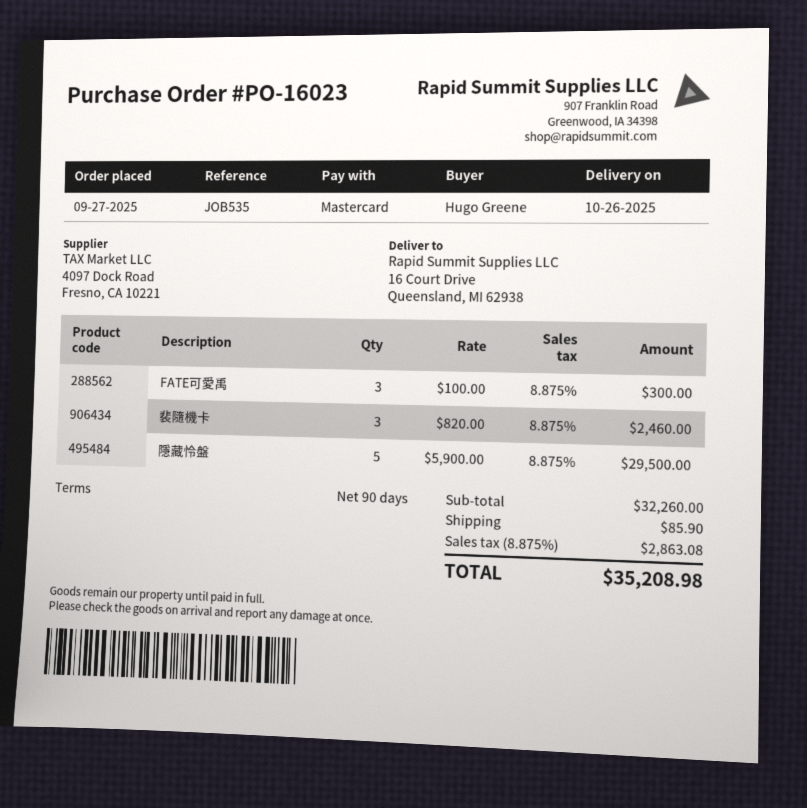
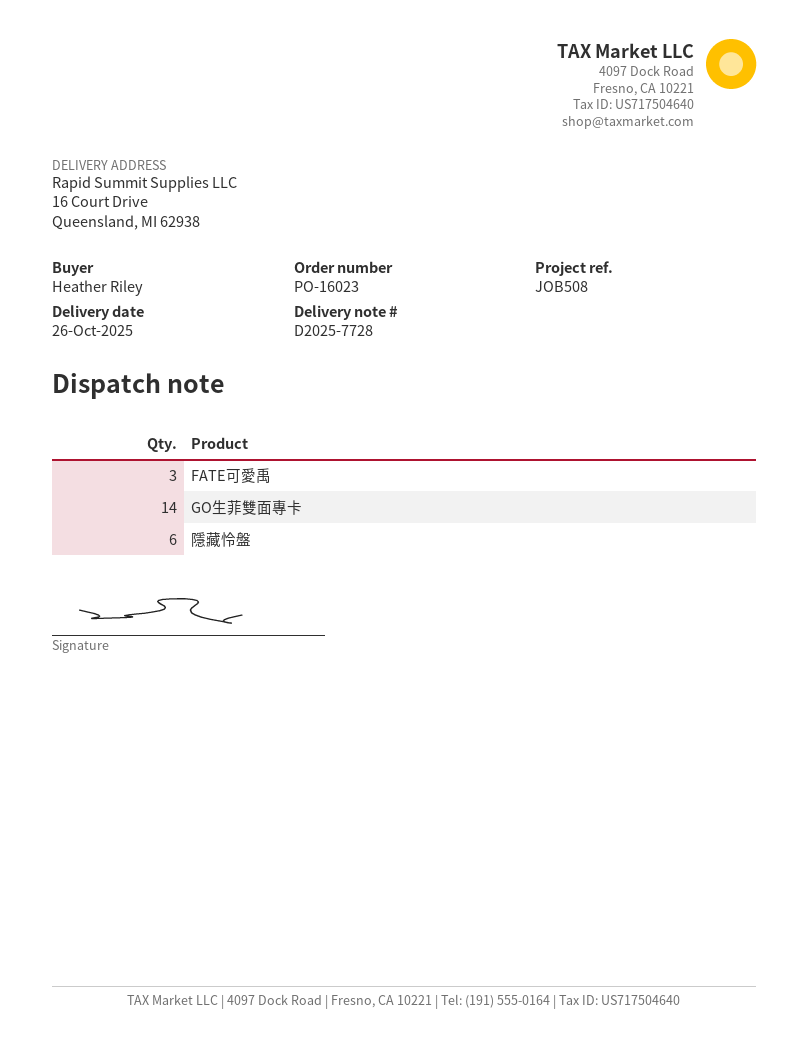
reference: JOB535 -> JOB508
ordered by: Hugo Greene -> Heather Riley
裴隨機卡: 3 -> none
隱藏怜盤: 5 -> 6
GO生菲雙面專卡: none -> 14

